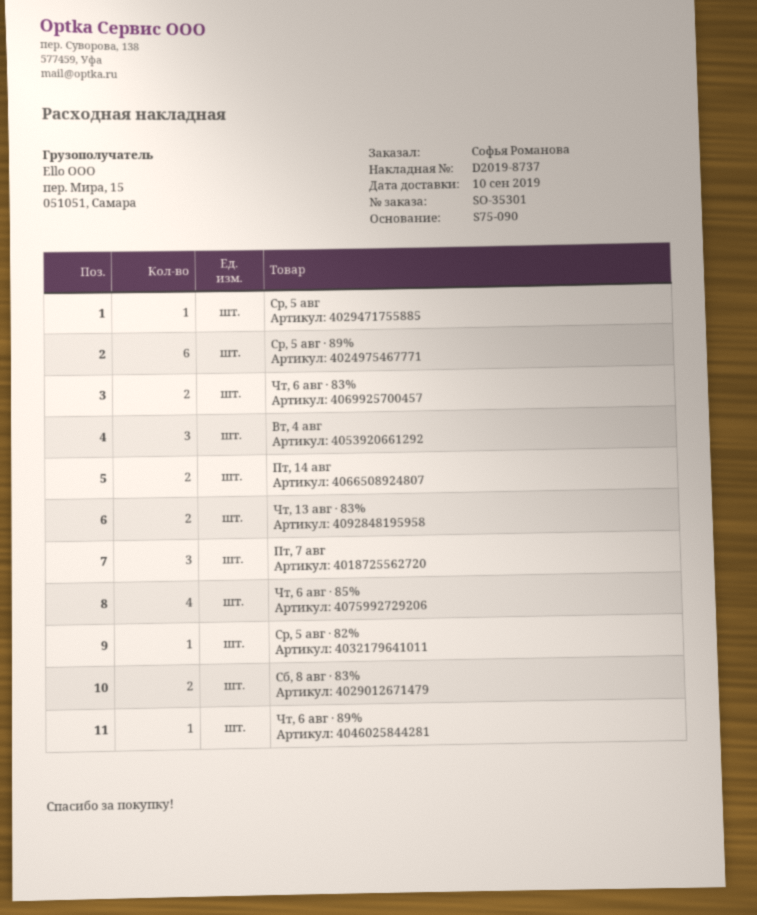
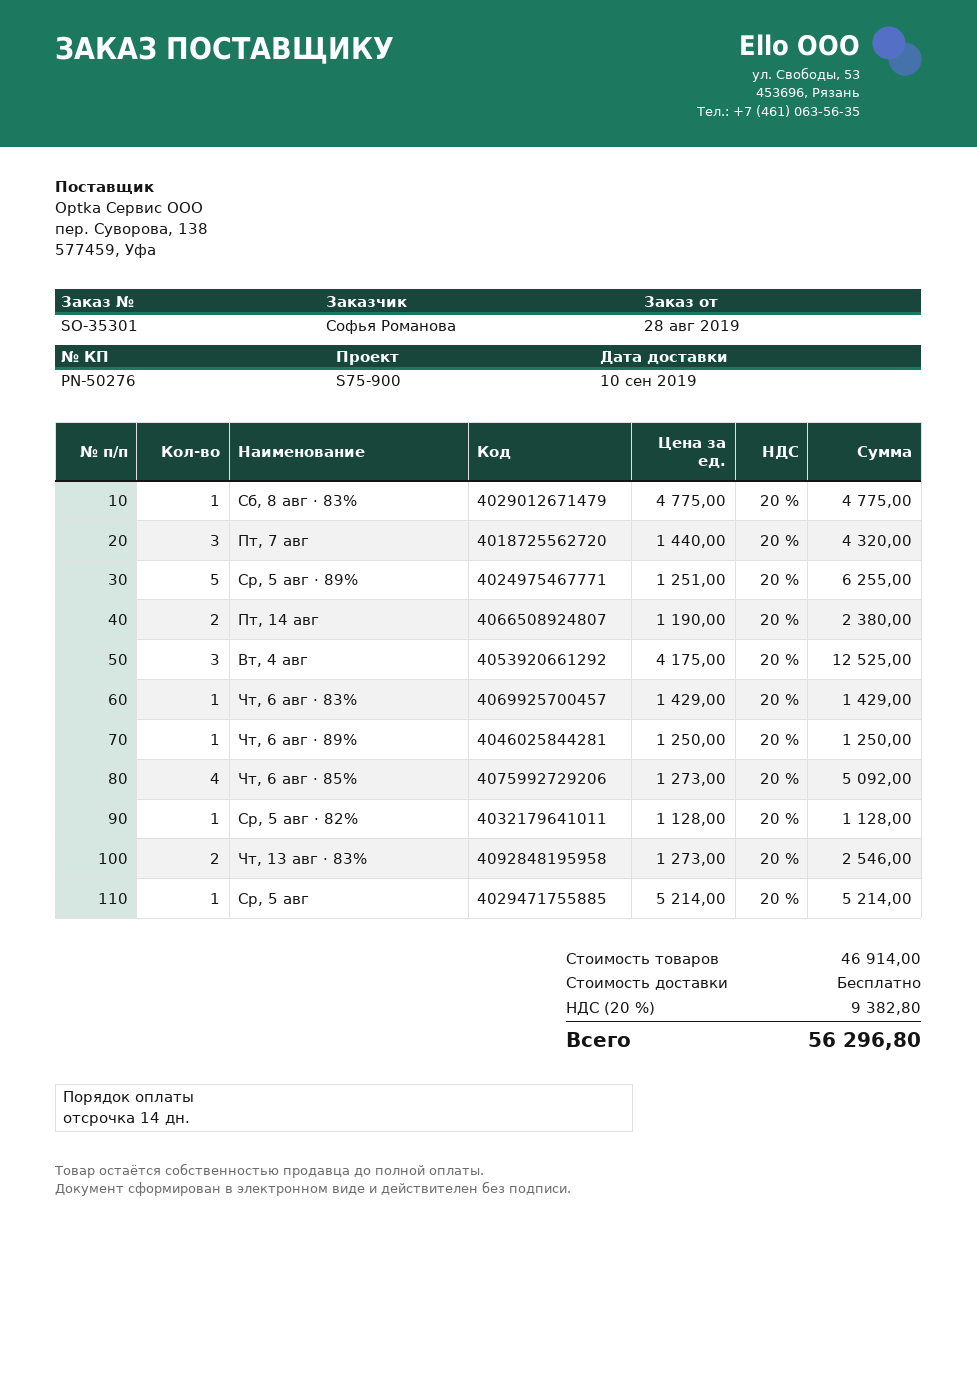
reference: S75-090 -> S75-900
Ср, 5 авг · 89%: 6 -> 5
Чт, 6 авг · 83%: 2 -> 1
Сб, 8 авг · 83%: 2 -> 1

